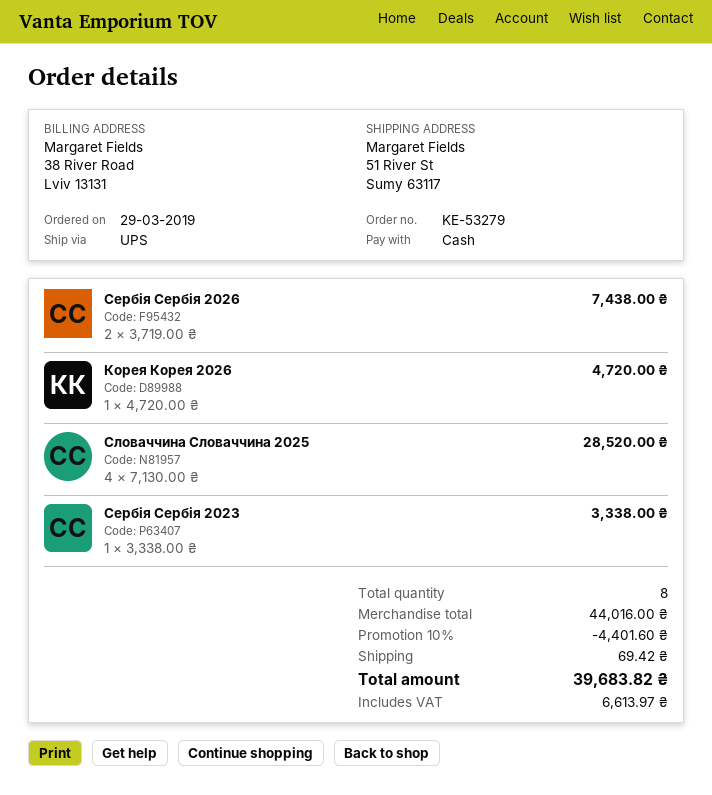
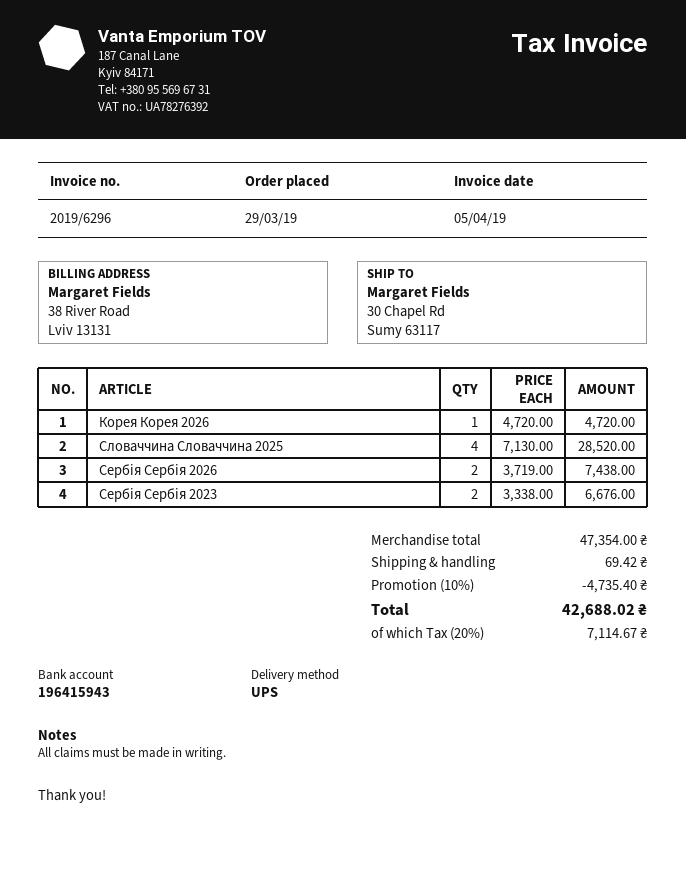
ship to: 51 River St, Sumy 63117 -> 30 Chapel Rd, Sumy 63117
Сербія Сербія 2023: 1 x 3338.00 = 3338.00 -> 2 x 3338.00 = 6676.00
subtotal: 44016.00 -> 47354.00
discount: 10% = 4401.60 -> 10% = 4735.40
tax: 6613.97 -> 7114.67
total: 39683.82 -> 42688.02

